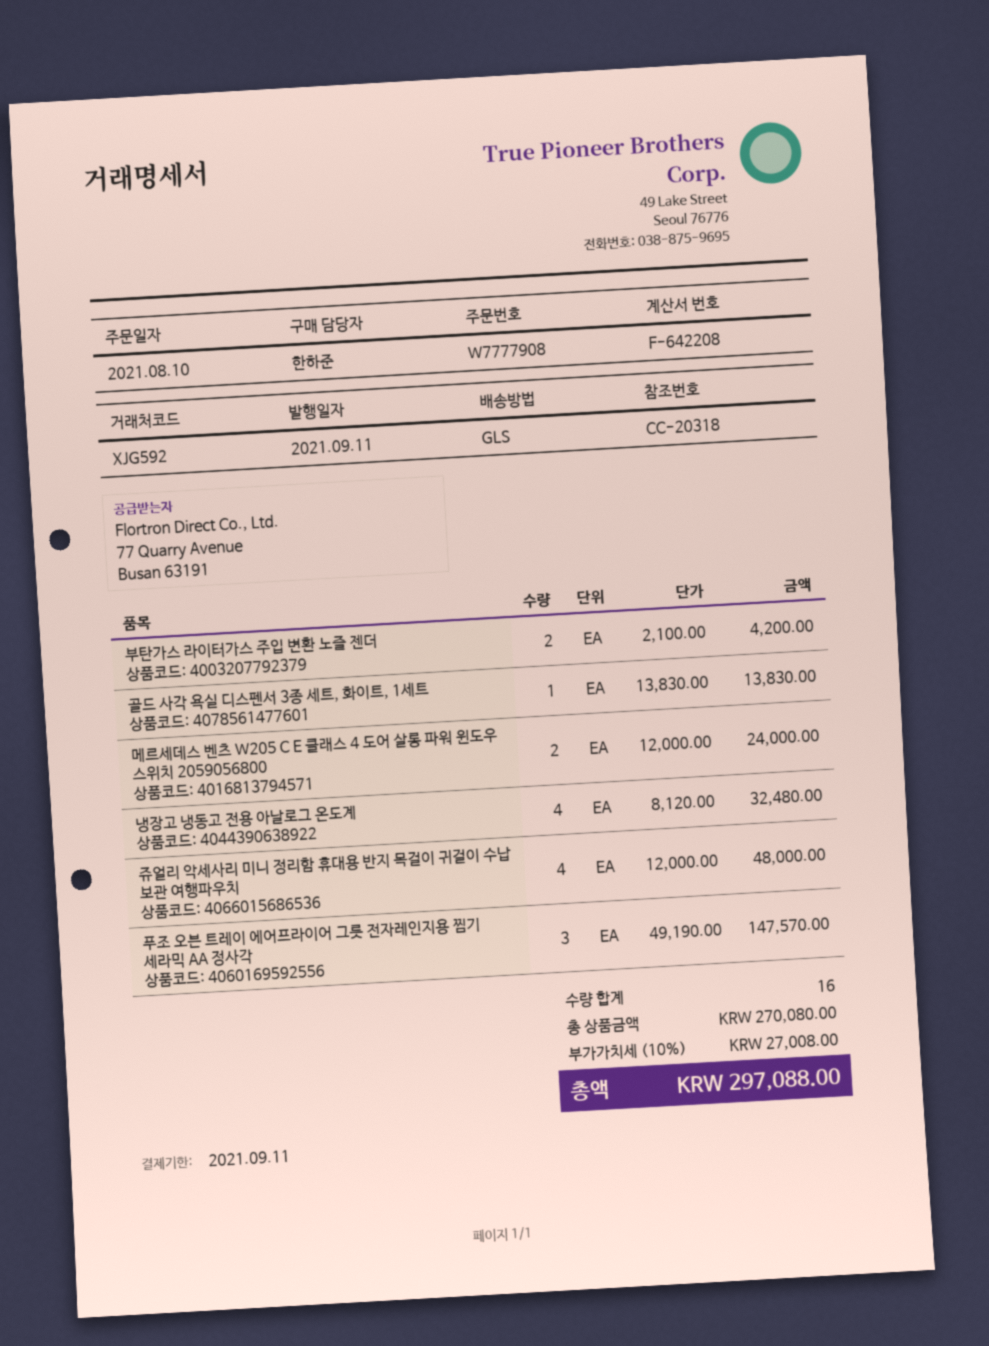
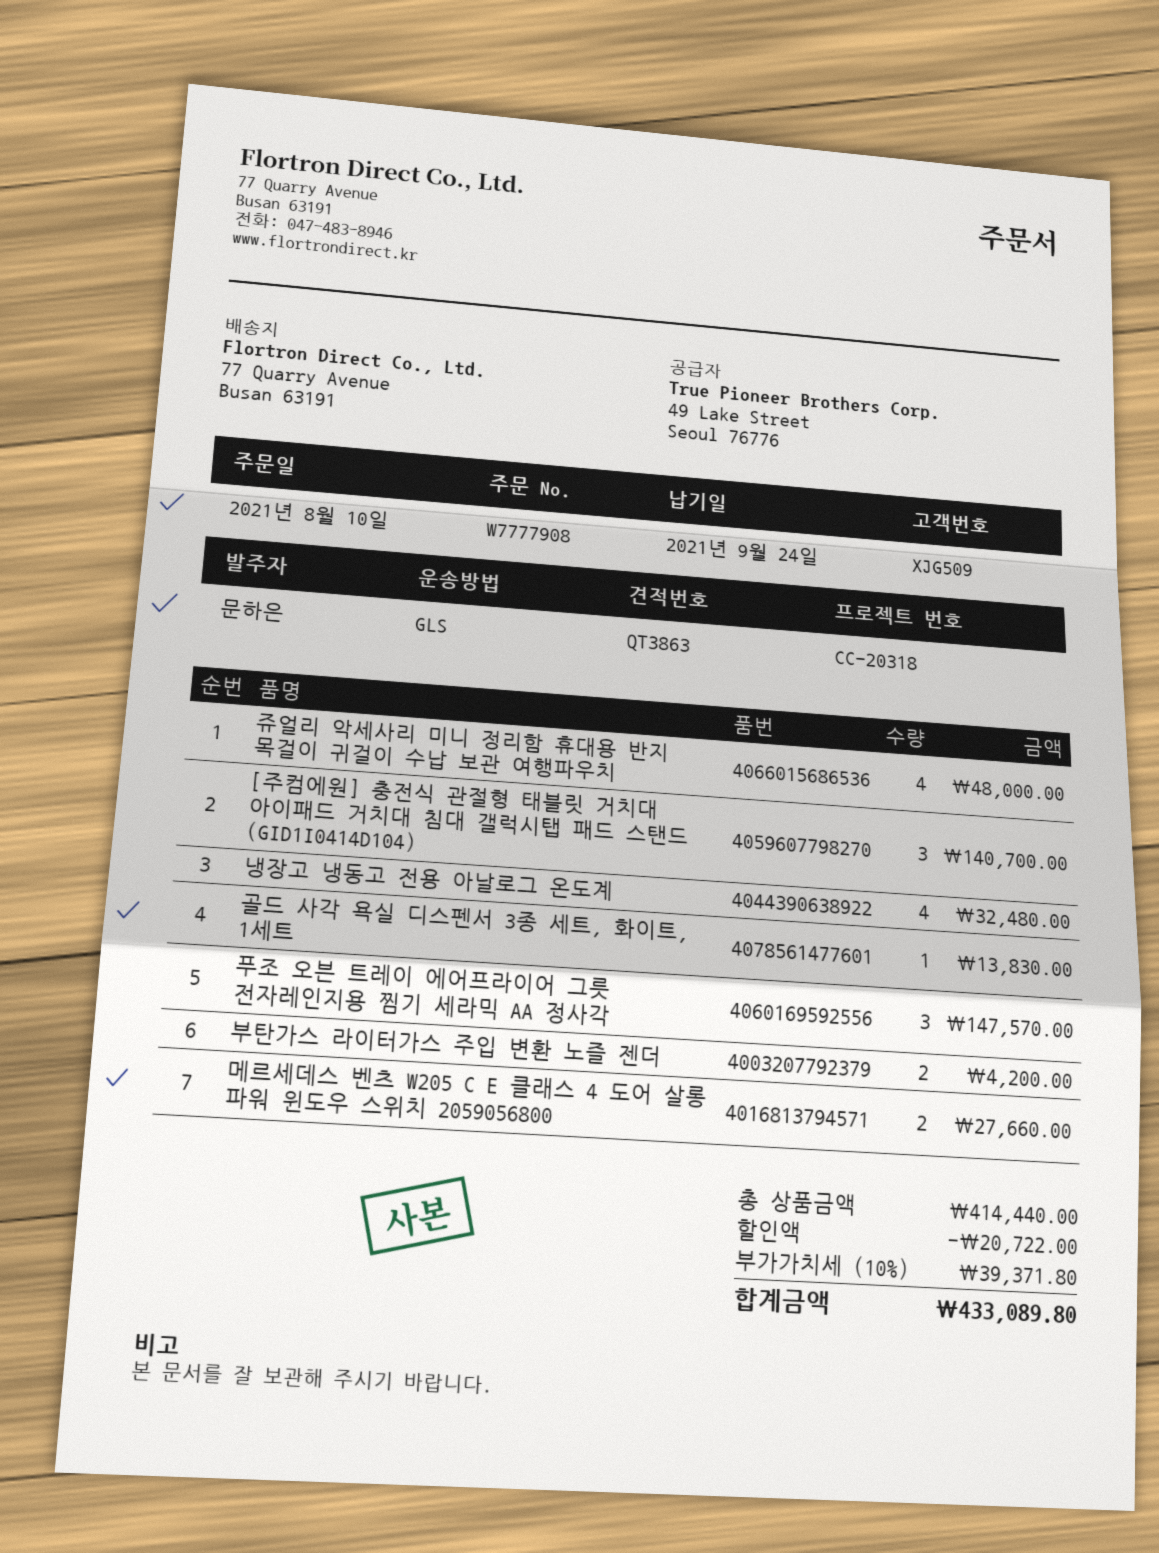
customer number: XJG592 -> XJG509
ordered by: 한하준 -> 문하은
메르세데스 벤츠 W205 C E 클래스 4 도어 살롱 파워 윈도우 스위치 2059056800: 2 for 24000.00 -> 2 for 27660.00
[주컴에원] 충전식 관절형 태블릿 거치대 아이패드 거치대 침대 갤럭시탭 패드 스탠드 (GID1I0414D104): none -> 3 for 140700.00
subtotal: 270080.00 -> 414440.00
discount: none -> 20722.00
tax: 10% = 27008.00 -> 10% = 39371.80
total: 297088.00 -> 433089.80

